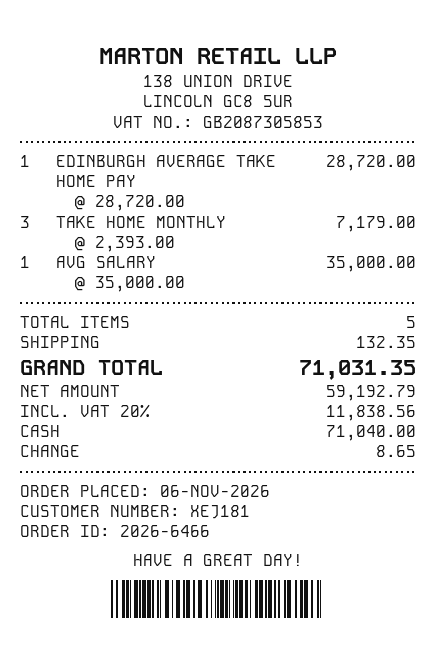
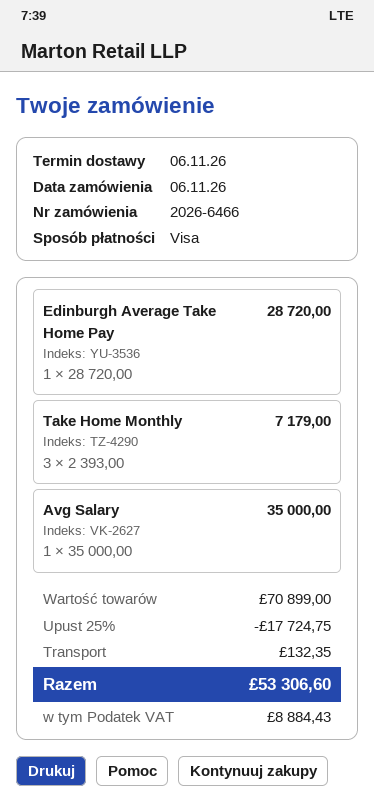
payment method: cash -> Visa
discount: none -> 25% = 17724.75
tax: 11838.56 -> 8884.43
total: 71031.35 -> 53306.60

